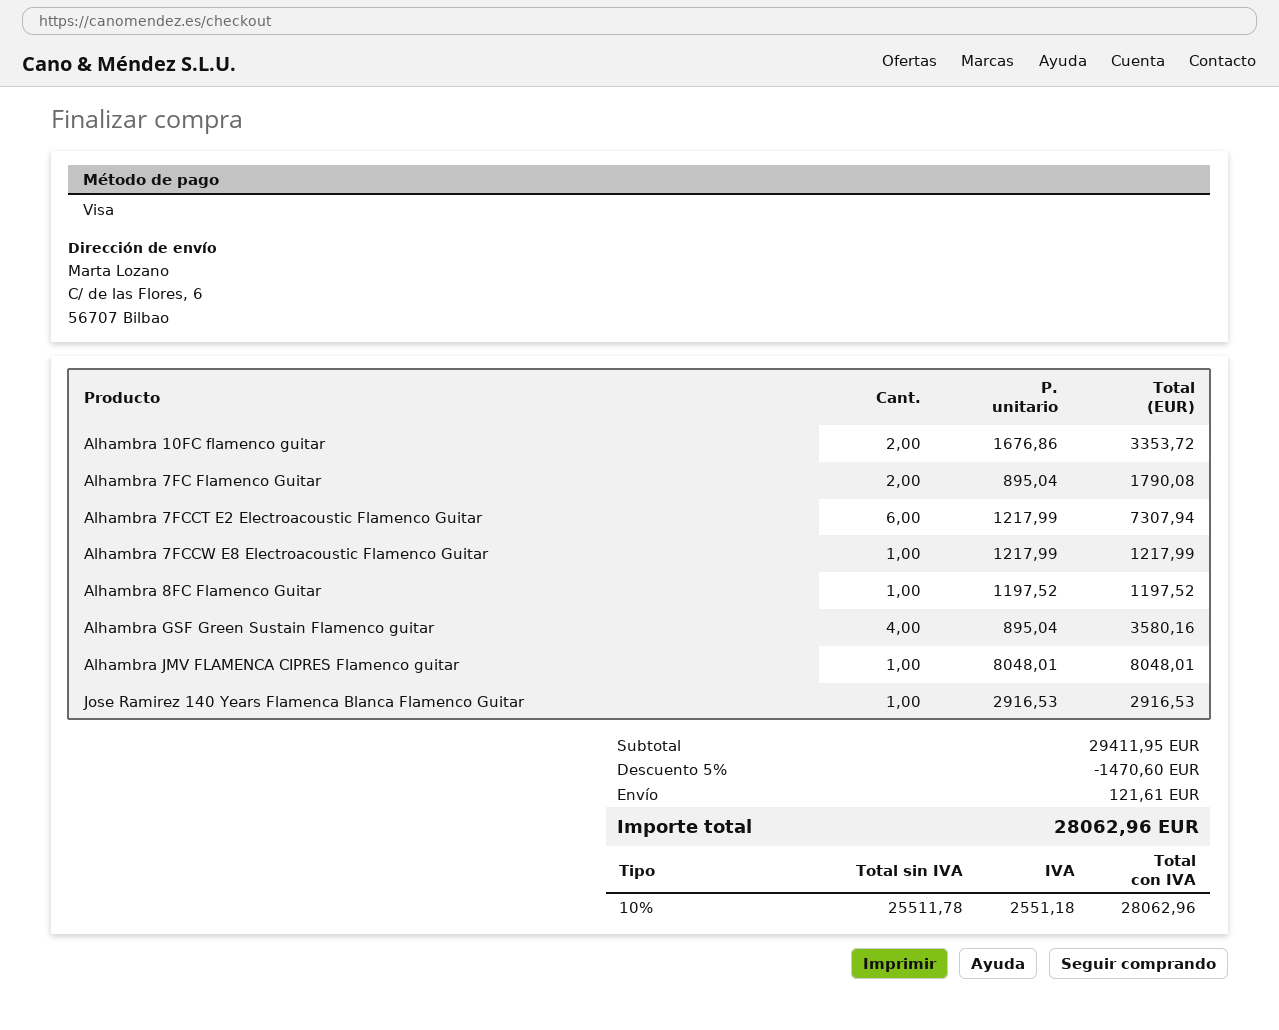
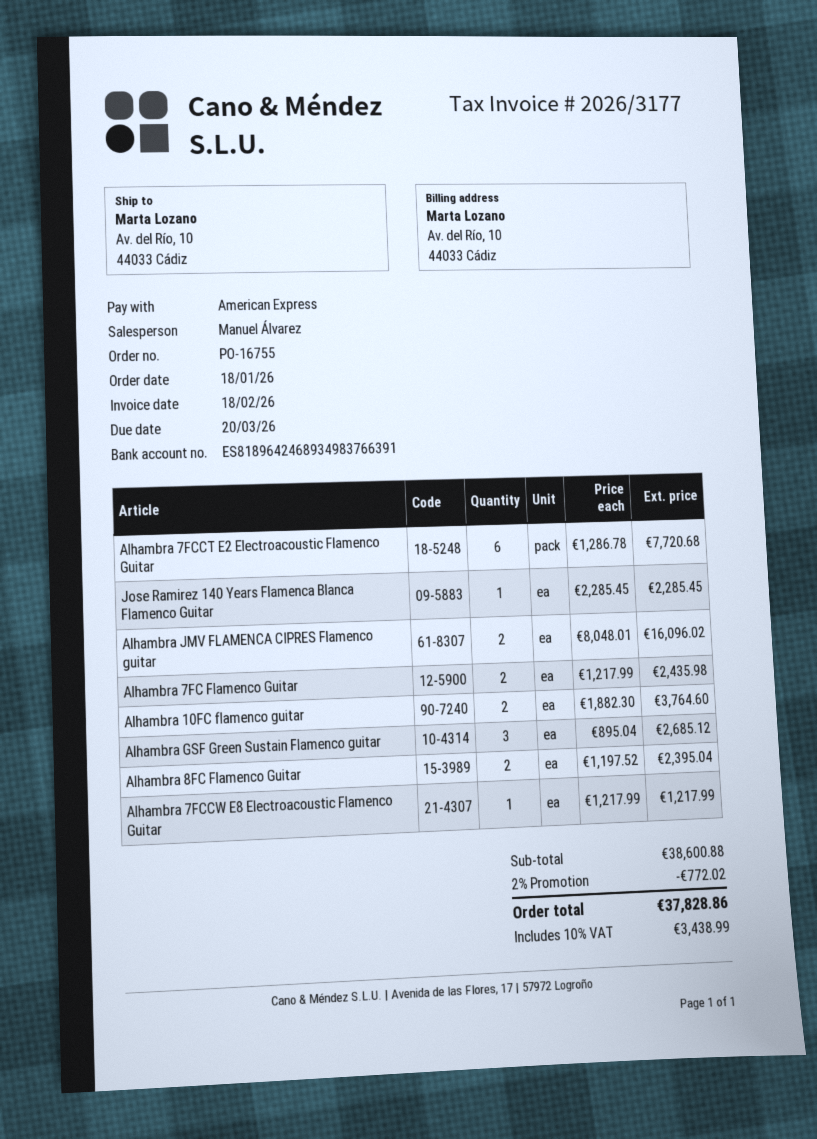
payment method: Visa -> American Express
ship to: C/ de las Flores, 6, 56707 Bilbao -> Av. del Río, 10, 44033 Cádiz
Alhambra 10FC flamenco guitar: 2 x 1676.86 = 3353.72 -> 2 x 1882.30 = 3764.60
Alhambra 7FC Flamenco Guitar: 2 x 895.04 = 1790.08 -> 2 x 1217.99 = 2435.98
Alhambra 7FCCT E2 Electroacoustic Flamenco Guitar: 6 x 1217.99 = 7307.94 -> 6 x 1286.78 = 7720.68
Alhambra 8FC Flamenco Guitar: 1 x 1197.52 = 1197.52 -> 2 x 1197.52 = 2395.04
Alhambra GSF Green Sustain Flamenco guitar: 4 x 895.04 = 3580.16 -> 3 x 895.04 = 2685.12
Alhambra JMV FLAMENCA CIPRES Flamenco guitar: 1 x 8048.01 = 8048.01 -> 2 x 8048.01 = 16096.02
Jose Ramirez 140 Years Flamenca Blanca Flamenco Guitar: 1 x 2916.53 = 2916.53 -> 1 x 2285.45 = 2285.45
subtotal: 29411.95 -> 38600.88
discount: 5% = 1470.60 -> 2% = 772.02
shipping: 121.61 -> none
tax: 10% = 2551.18 -> 10% = 3438.99
total: 28062.96 -> 37828.86

